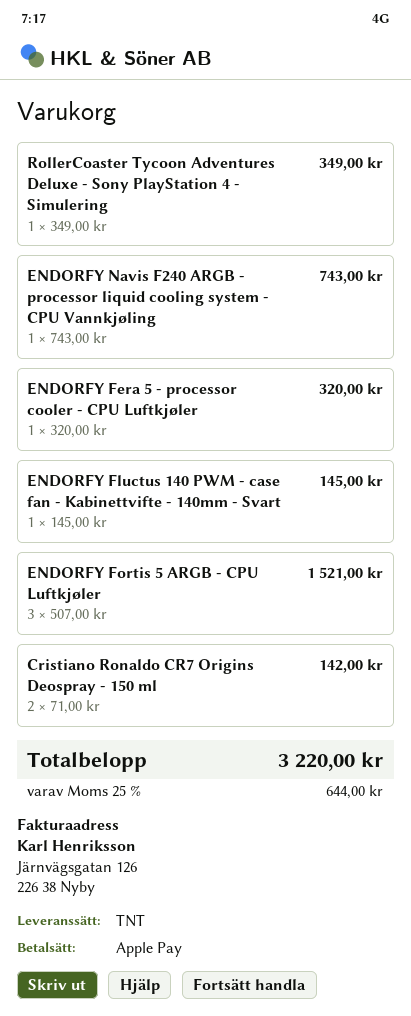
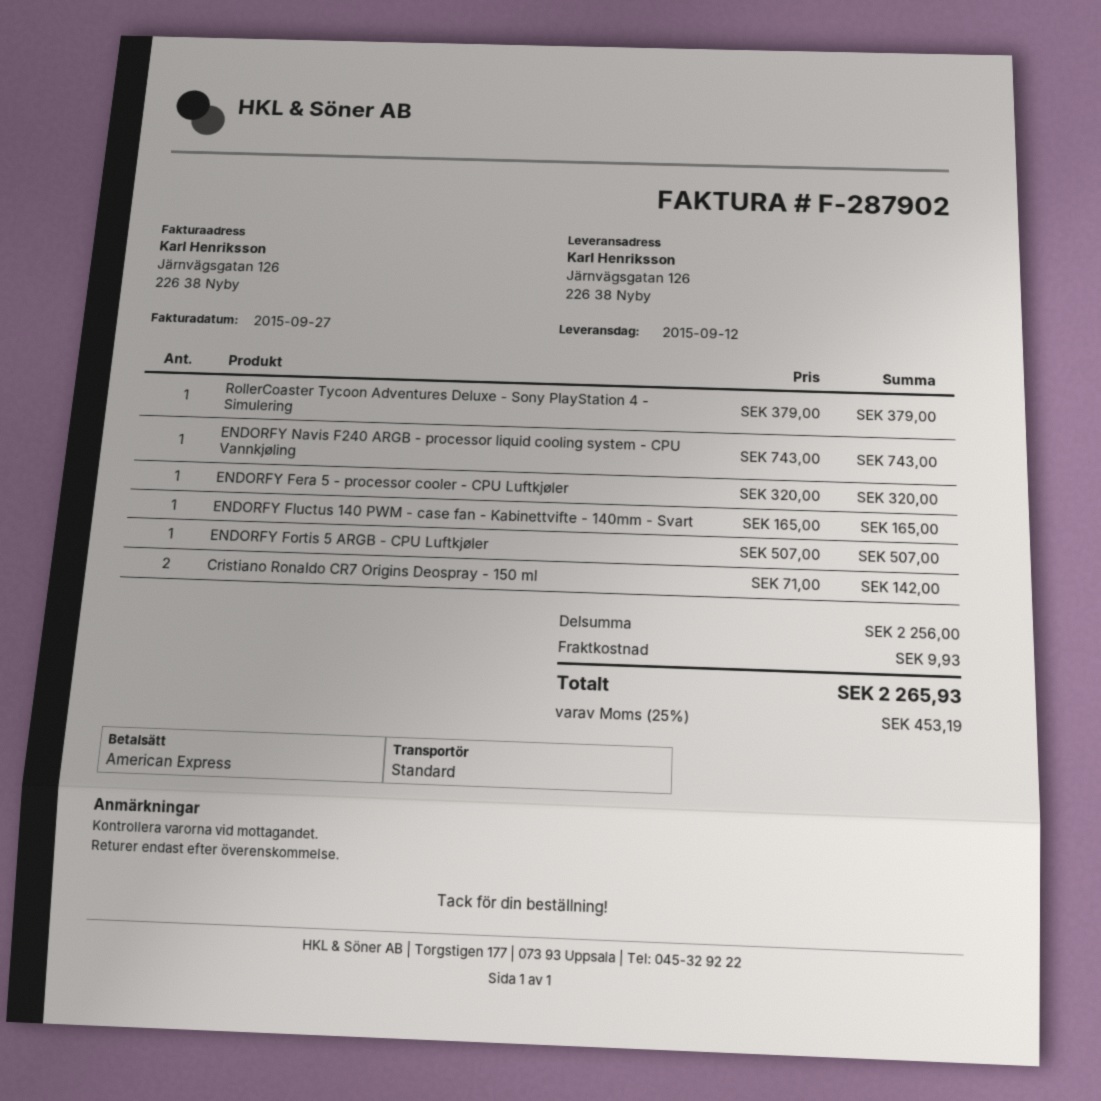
payment method: Apple Pay -> American Express
shipping method: TNT -> standard
RollerCoaster Tycoon Adventures Deluxe - Sony PlayStation 4 - Simulering: 1 x 349.00 = 349.00 -> 1 x 379.00 = 379.00
ENDORFY Fluctus 140 PWM - case fan - Kabinettvifte - 140mm - Svart: 1 x 145.00 = 145.00 -> 1 x 165.00 = 165.00
ENDORFY Fortis 5 ARGB - CPU Luftkjøler: 3 x 507.00 = 1521.00 -> 1 x 507.00 = 507.00
shipping: none -> 9.93
tax: 25% = 644.00 -> 25% = 453.19
total: 3220.00 -> 2265.93

